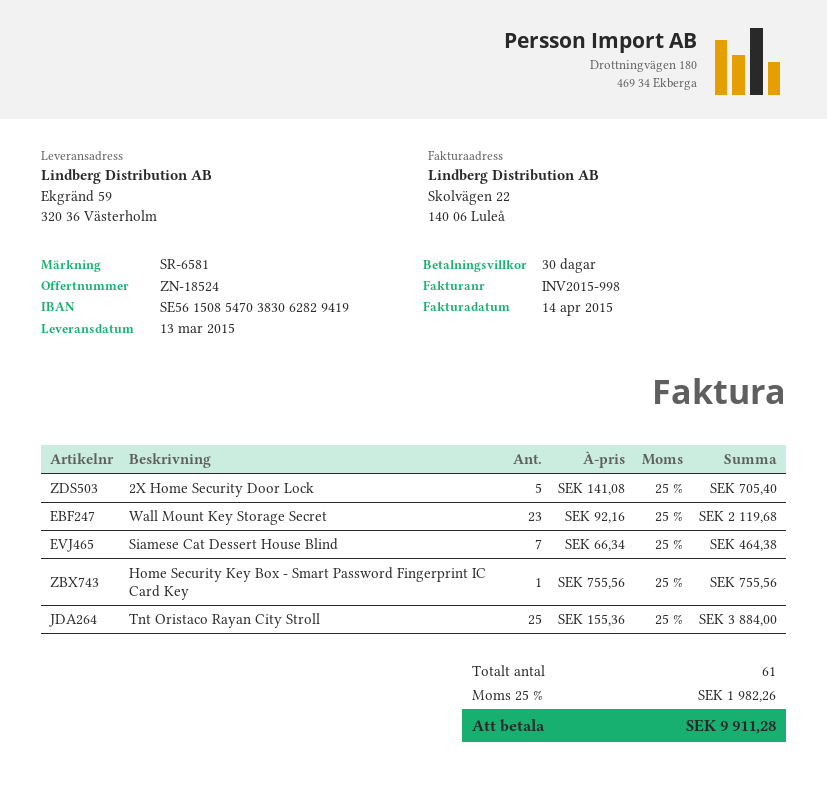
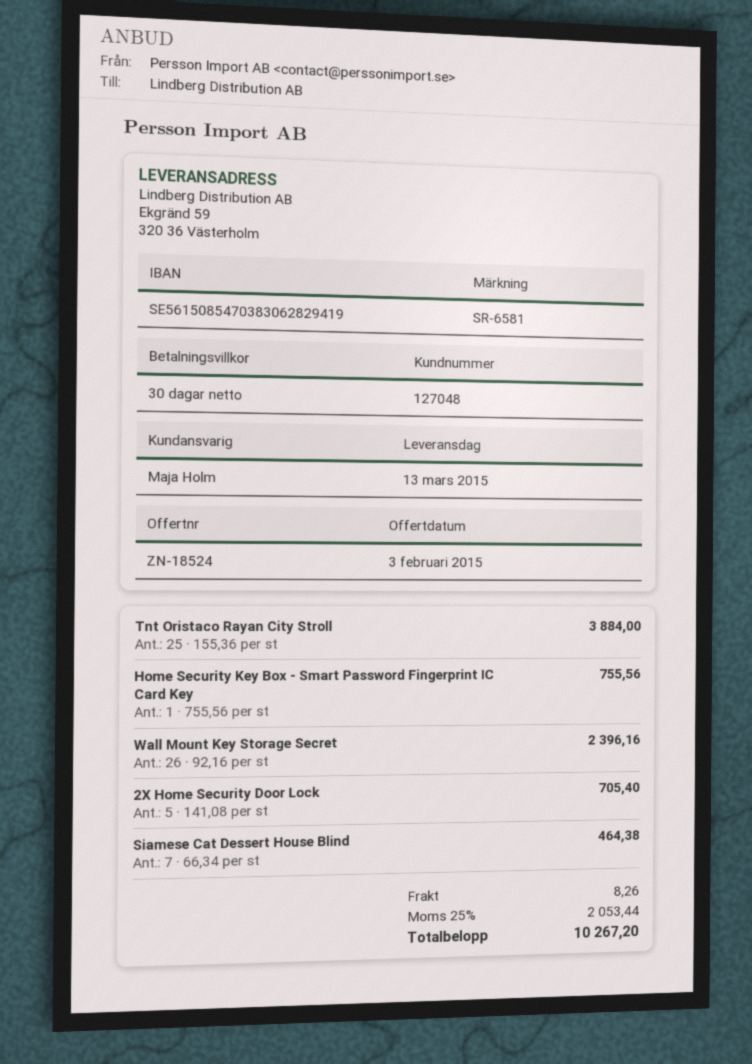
Wall Mount Key Storage Secret: 23 x 92.16 = 2119.68 -> 26 x 92.16 = 2396.16
shipping: none -> 8.26
tax: 25% = 1982.26 -> 25% = 2053.44
total: 9911.28 -> 10267.20

